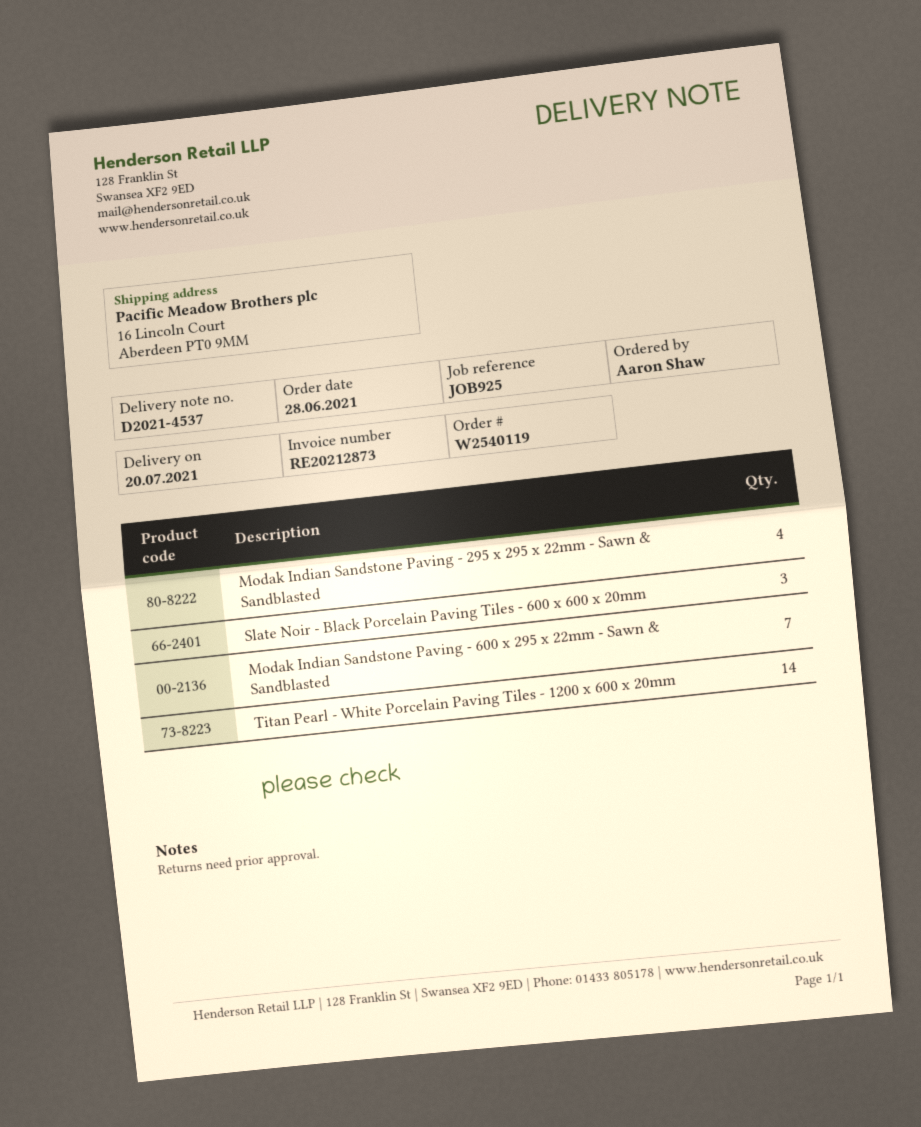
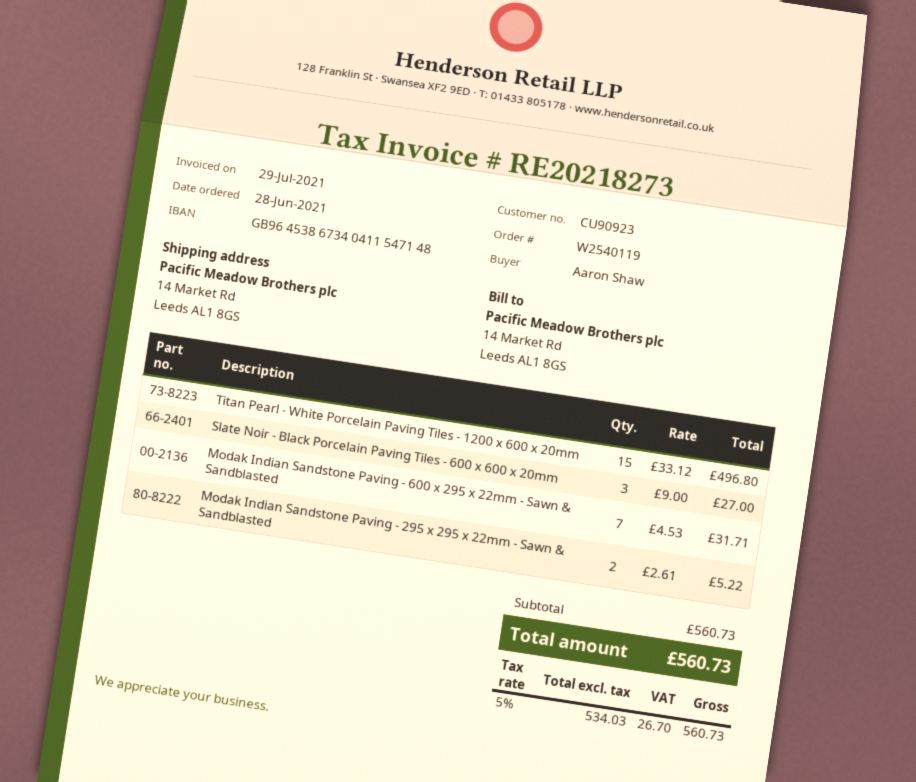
invoice number: RE20212873 -> RE20218273
ship to: 16 Lincoln Court, Aberdeen PT0 9MM -> 14 Market Rd, Leeds AL1 8GS
Modak Indian Sandstone Paving - 295 x 295 x 22mm - Sawn & Sandblasted: 4 -> 2
Titan Pearl - White Porcelain Paving Tiles - 1200 x 600 x 20mm: 14 -> 15

